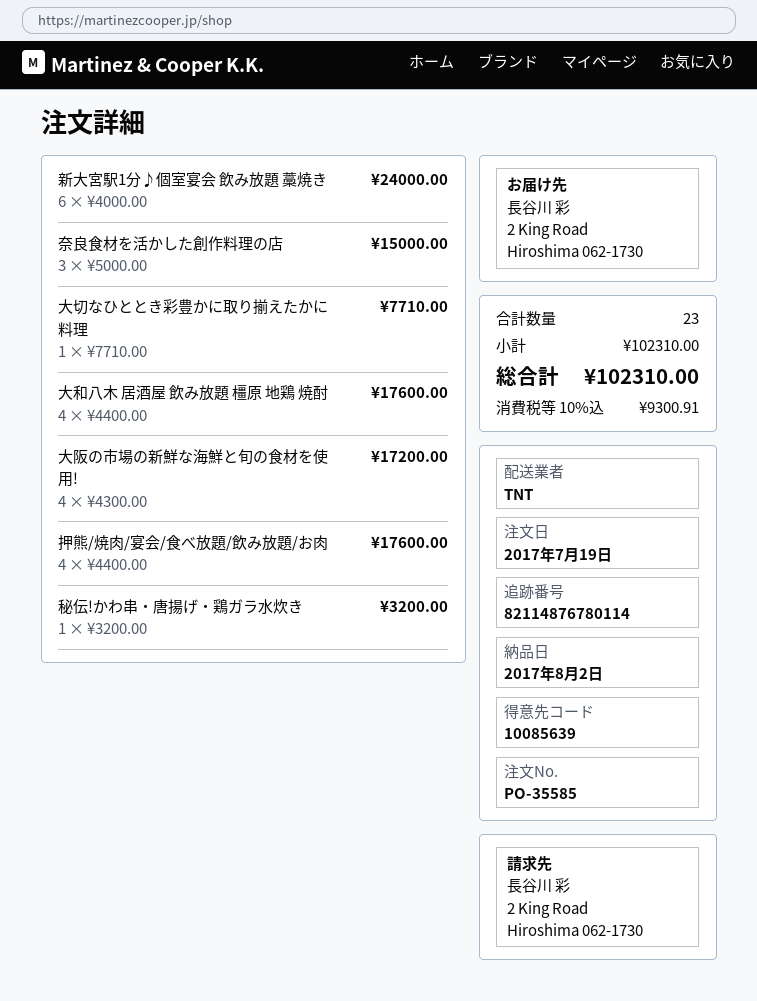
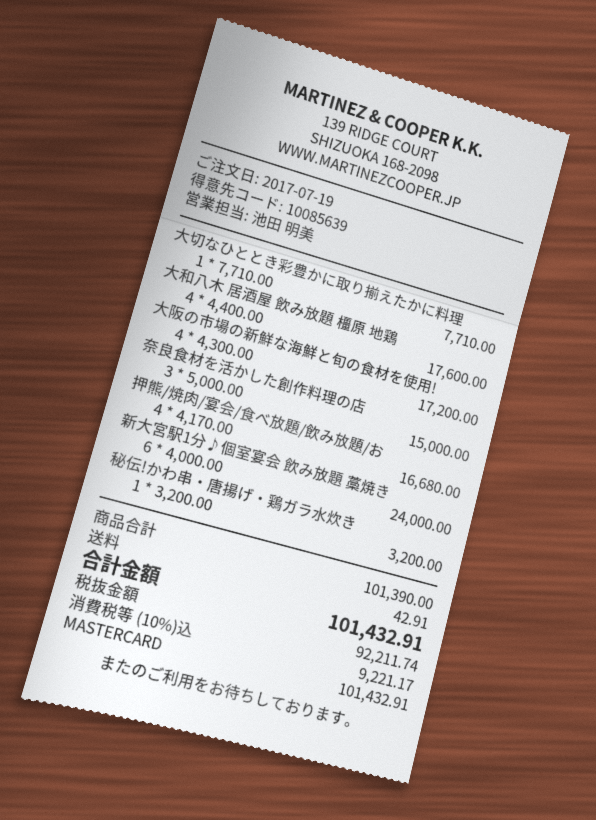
押熊/焼肉/宴会/食べ放題/飲み放題/お肉: 4 x 4400.00 = 17600.00 -> 4 x 4170.00 = 16680.00
subtotal: 102310.00 -> 101390.00
shipping: none -> 42.91
tax: 10% = 9300.91 -> 10% = 9221.17
total: 102310.00 -> 101432.91

